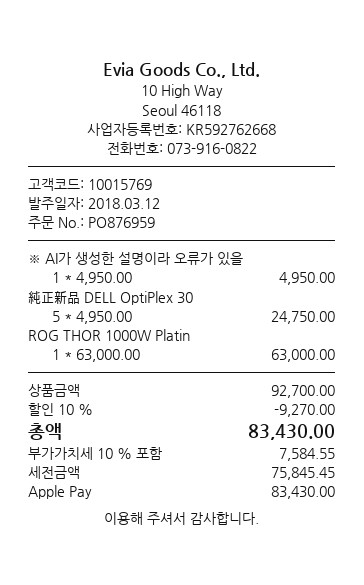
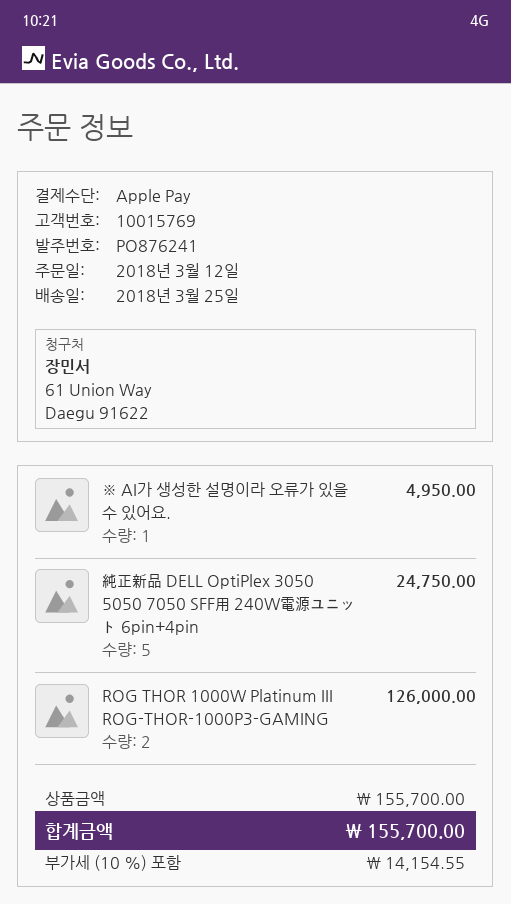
order number: PO876959 -> PO876241
ROG THOR 1000W Platin: 1 for 63000.00 -> 2 for 126000.00
subtotal: 92700.00 -> 155700.00
discount: 10% = 9270.00 -> none
tax: 10% = 7584.55 -> 10% = 14154.55
total: 83430.00 -> 155700.00

